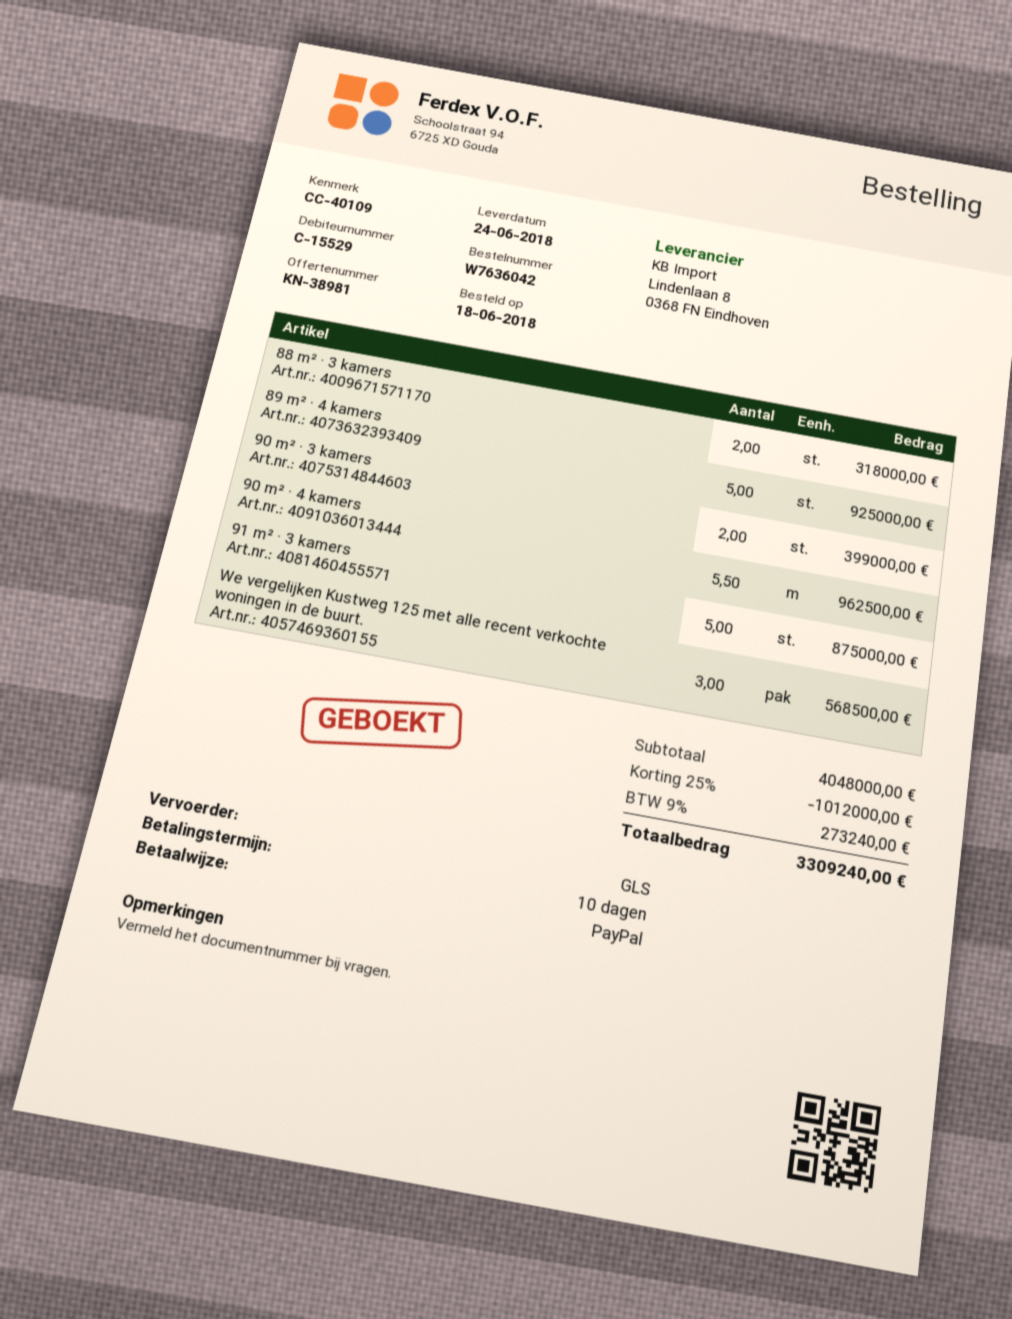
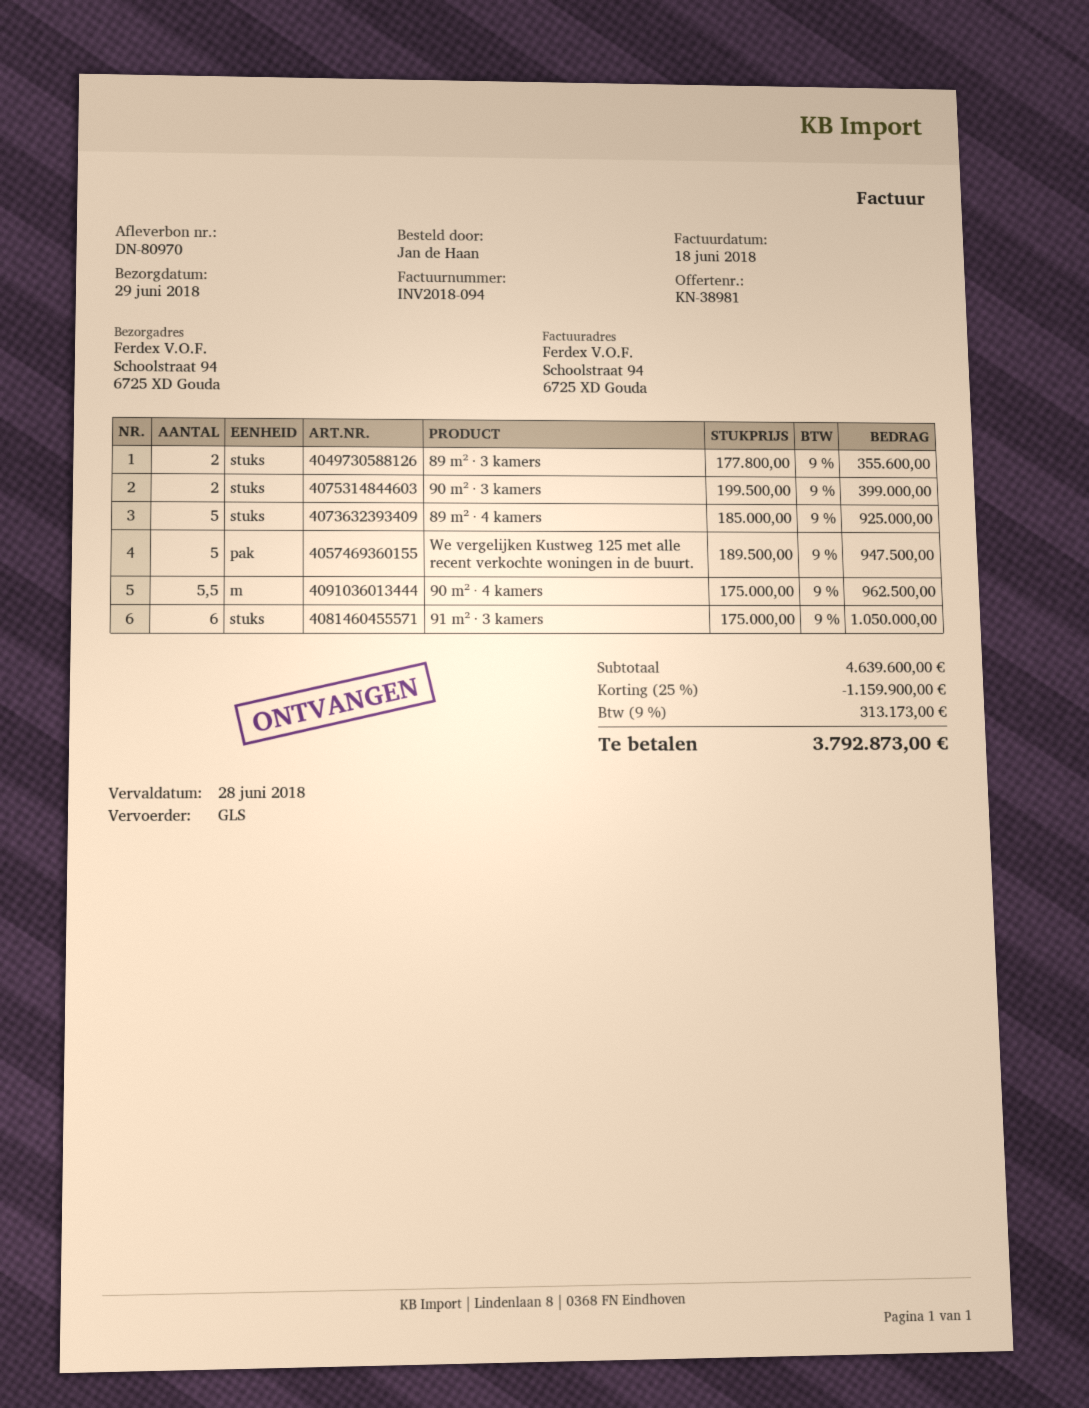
delivery date: 2018-06-24 -> 2018-06-29
88 m² · 3 kamers: 2 for 318000.00 -> none
91 m² · 3 kamers: 5 for 875000.00 -> 6 for 1050000.00
We vergelijken Kustweg 125 met alle recent verkochte woningen in de buurt.: 3 for 568500.00 -> 5 for 947500.00
89 m² · 3 kamers: none -> 2 for 355600.00
subtotal: 4048000.00 -> 4639600.00
discount: 25% = 1012000.00 -> 25% = 1159900.00
tax: 9% = 273240.00 -> 9% = 313173.00
total: 3309240.00 -> 3792873.00

